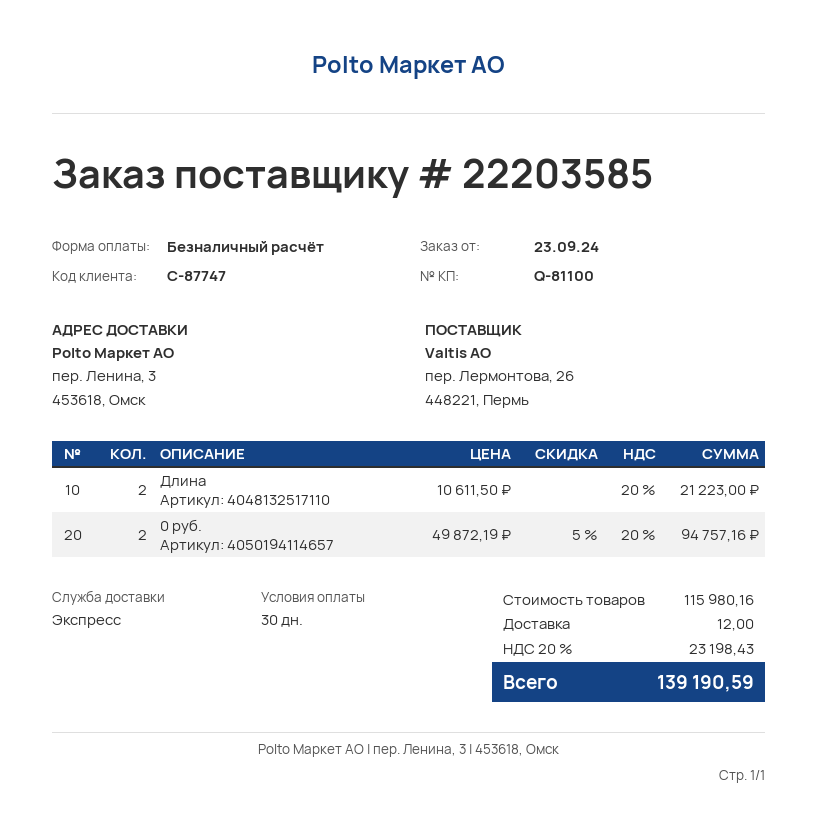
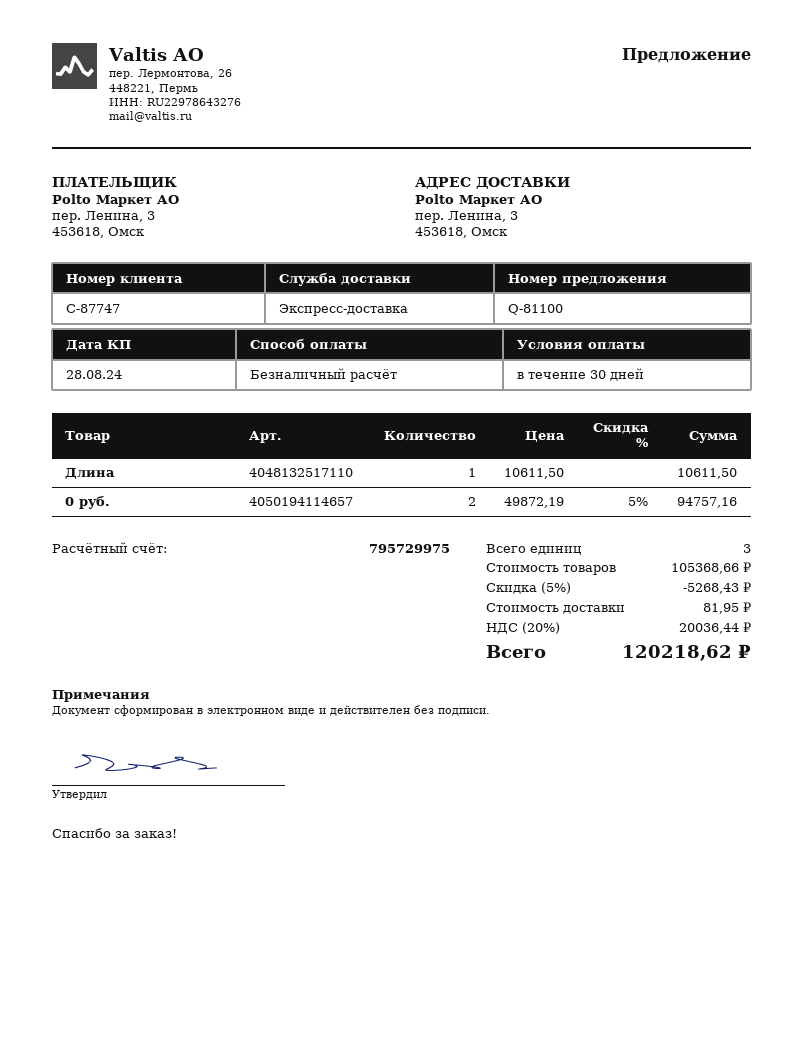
Длина: 2 x 10611.50 = 21223.00 -> 1 x 10611.50 = 10611.50
subtotal: 115980.16 -> 105368.66
discount: none -> 5% = 5268.43
shipping: 12.00 -> 81.95
tax: 20% = 23198.43 -> 20% = 20036.44
total: 139190.59 -> 120218.62

